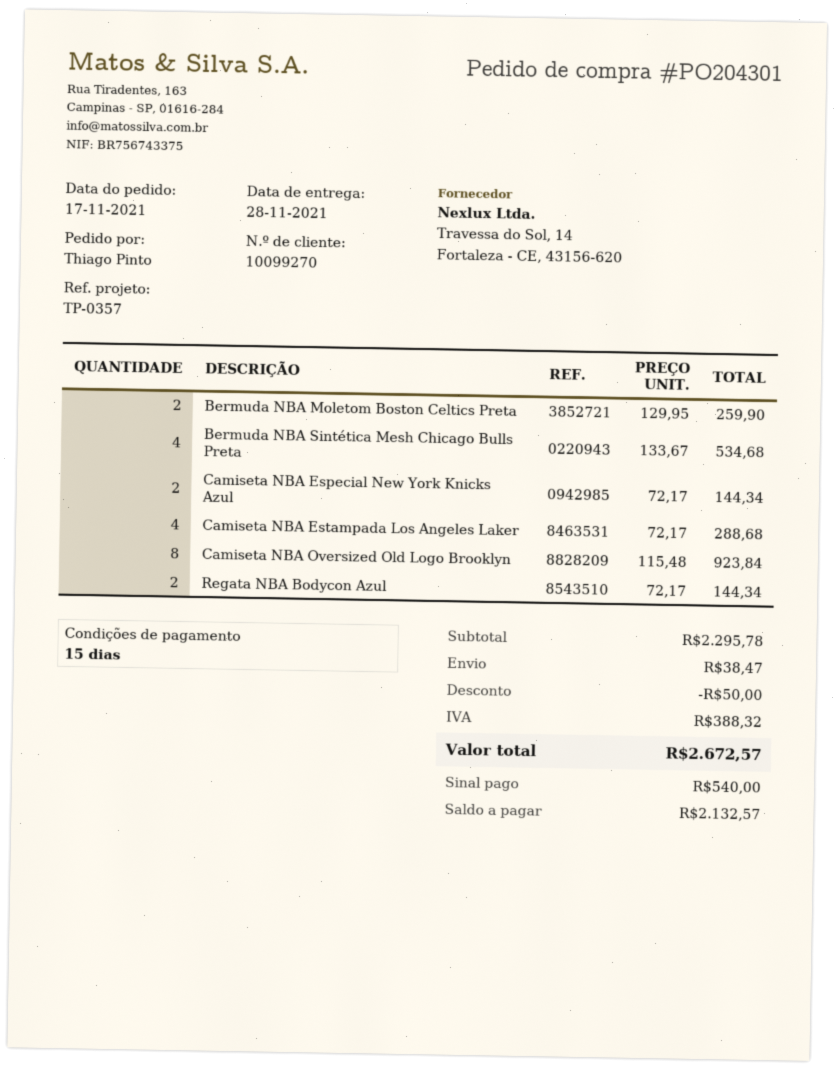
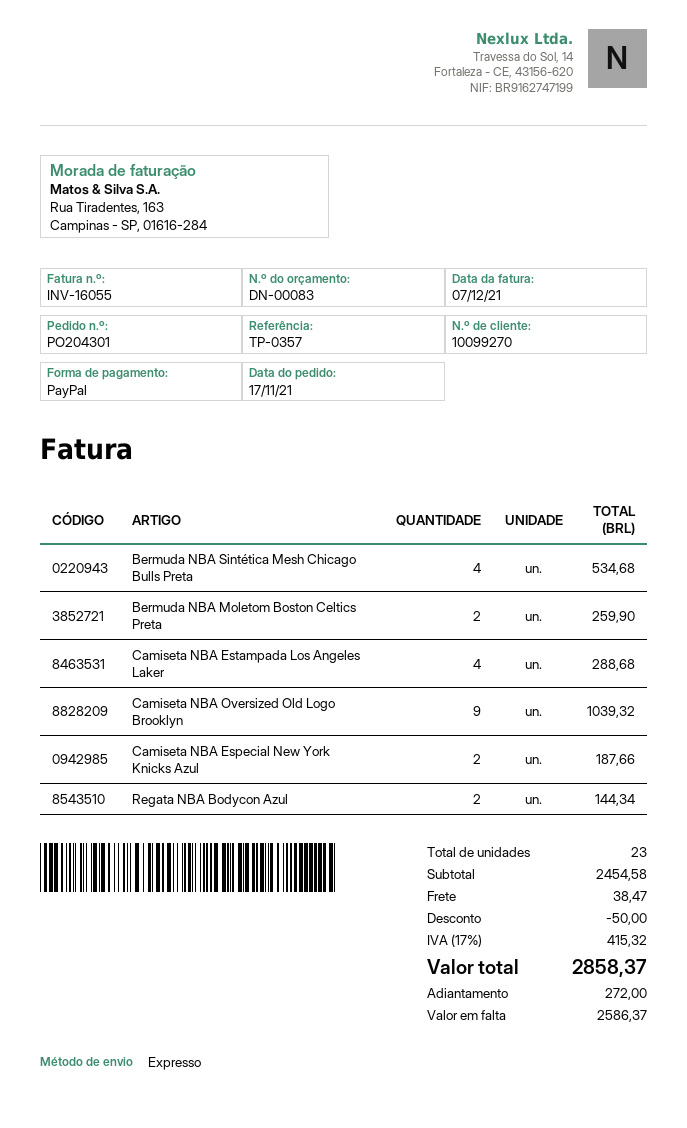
Camiseta NBA Especial New York Knicks Azul: 2 for 144.34 -> 2 for 187.66
Camiseta NBA Oversized Old Logo Brooklyn: 8 for 923.84 -> 9 for 1039.32
subtotal: 2295.78 -> 2454.58
tax: 388.32 -> 415.32
total: 2672.57 -> 2858.37
deposit: 540.00 -> 272.00
balance: 2132.57 -> 2586.37

